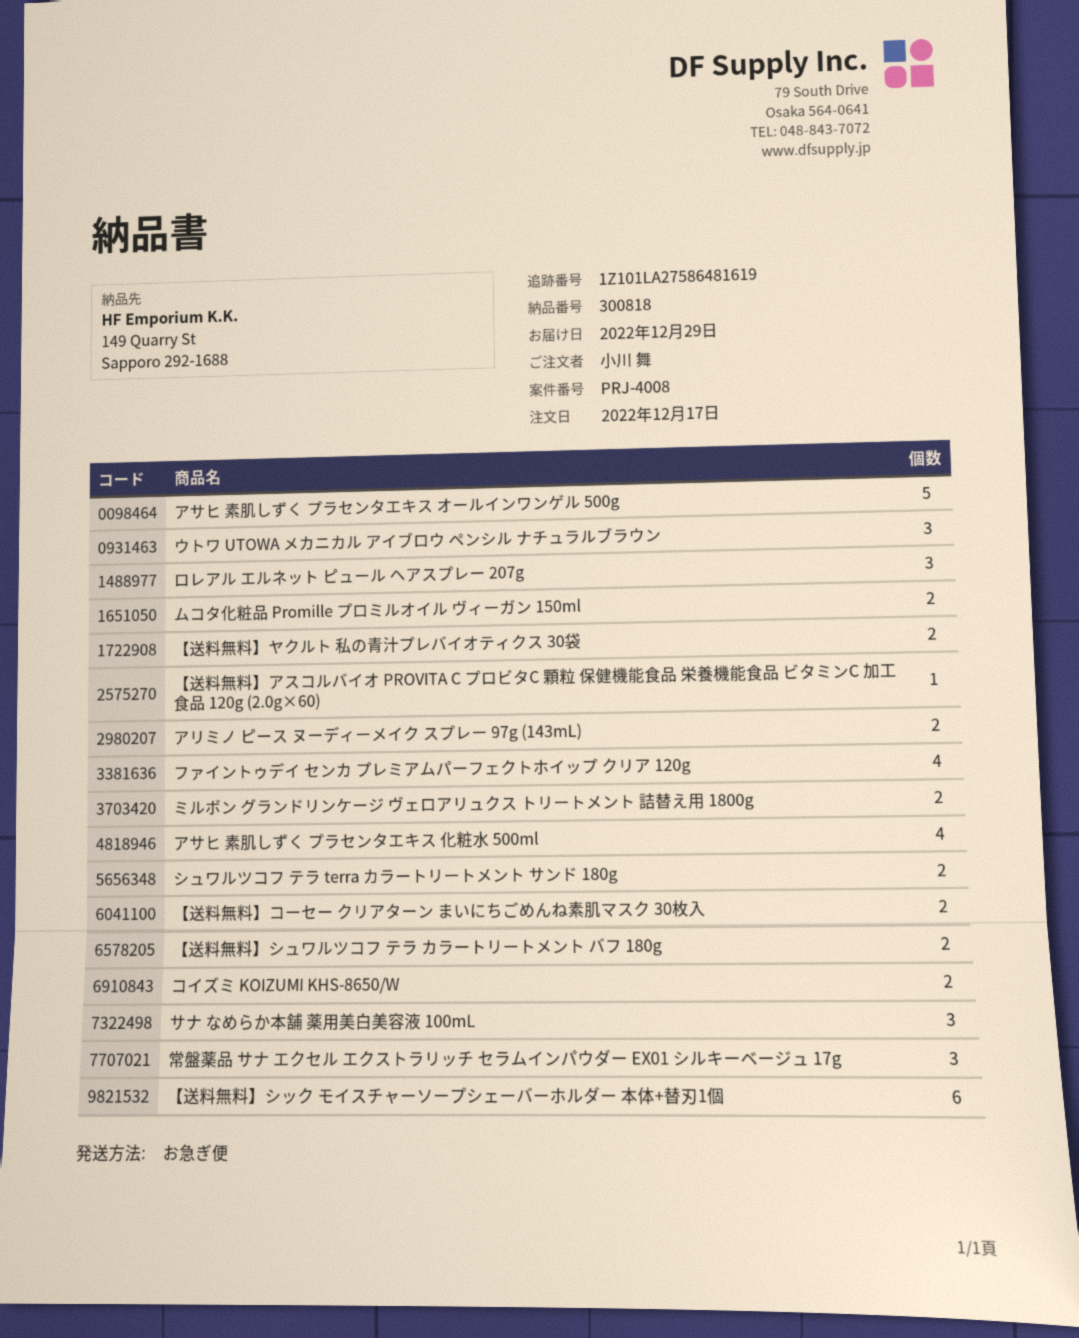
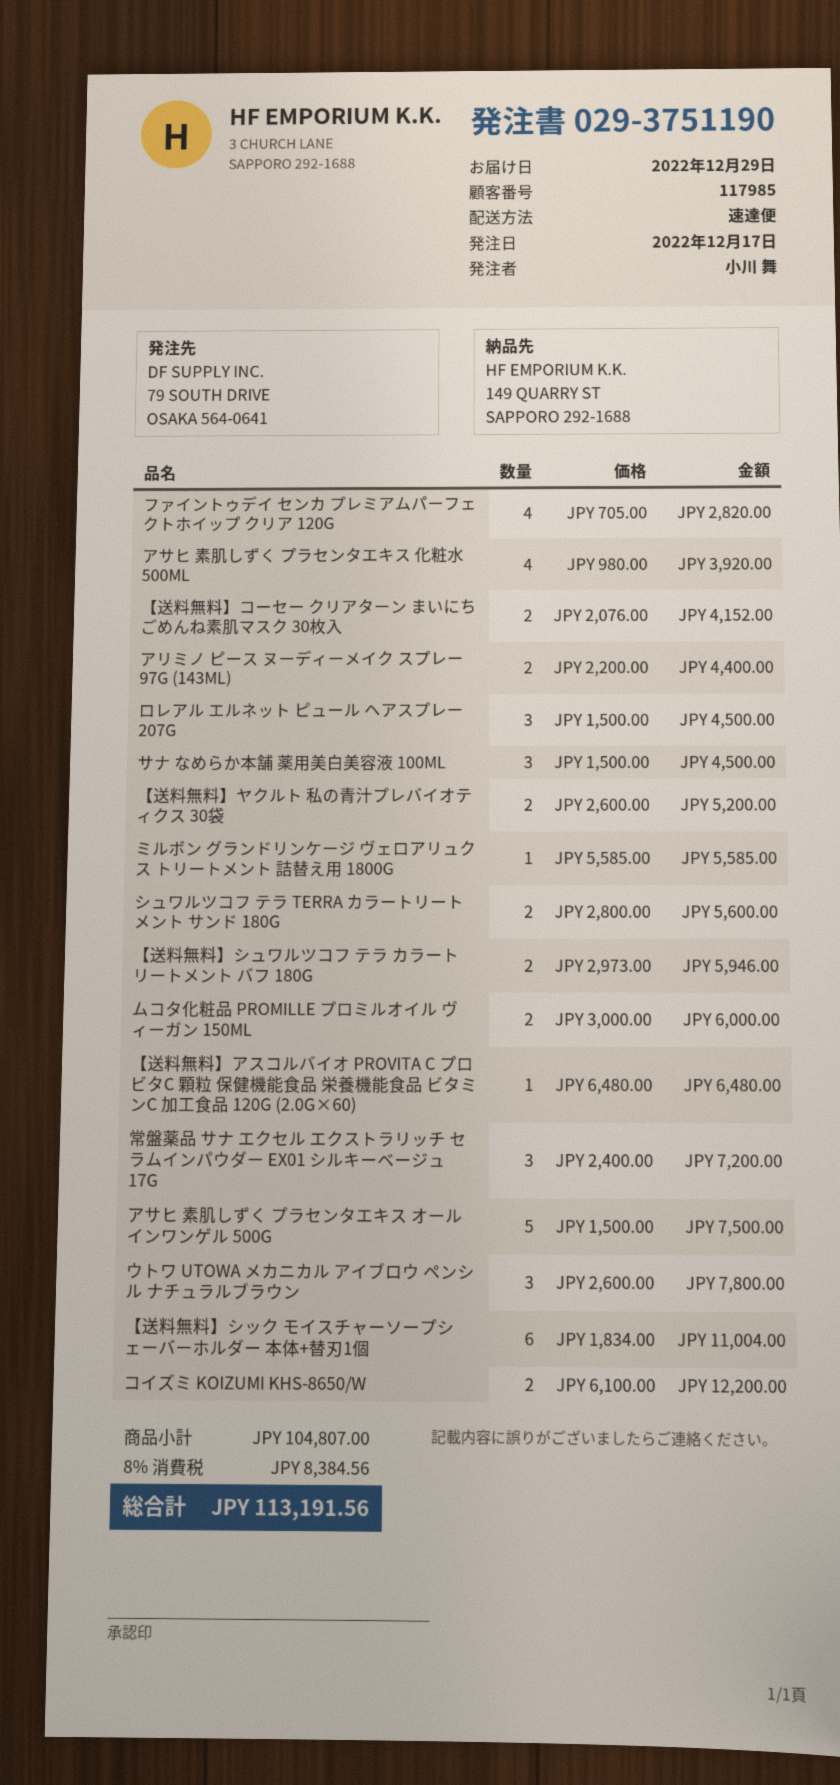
ミルボン グランドリンケージ ヴェロアリュクス トリートメント 詰替え用 1800g: 2 -> 1

